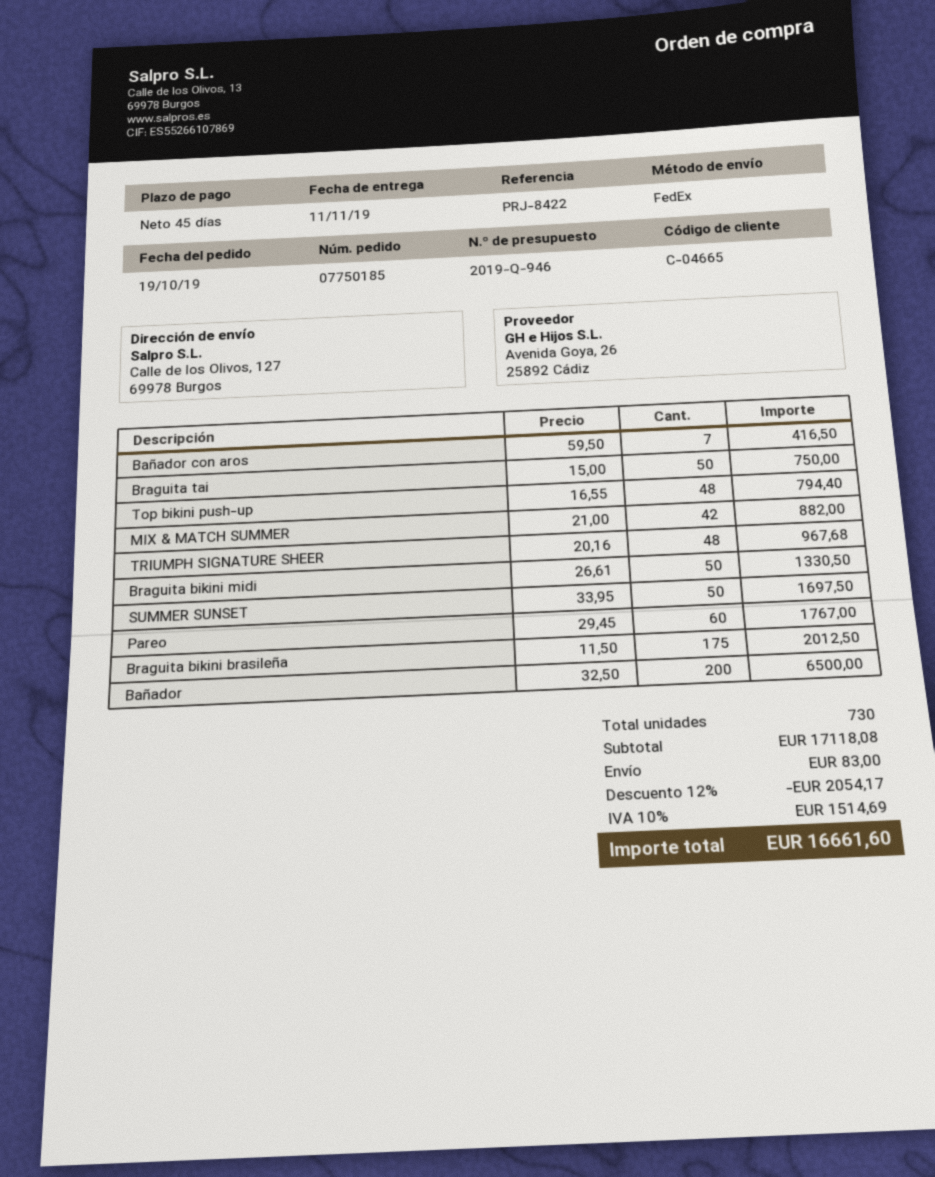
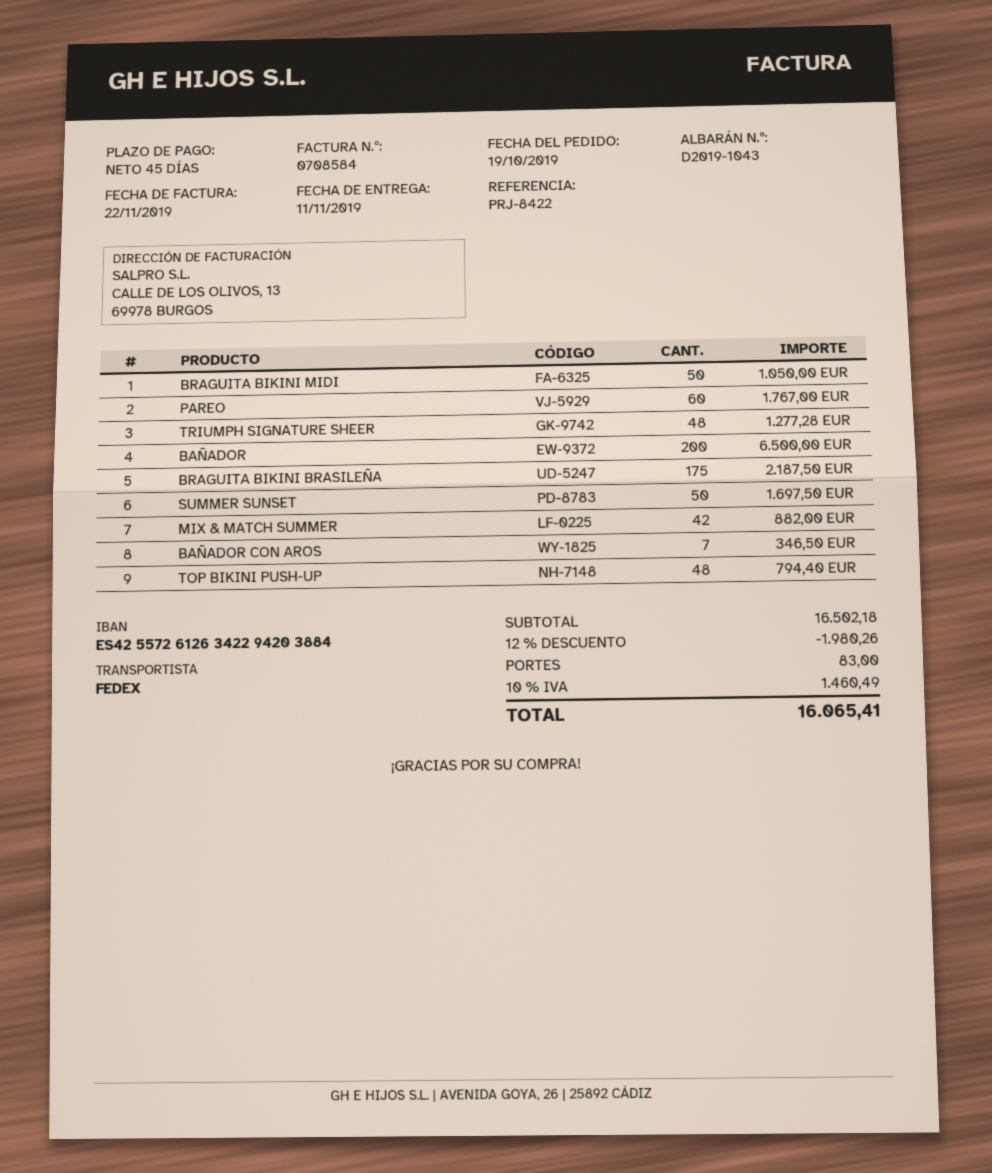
Bañador con aros: 7 for 416.50 -> 7 for 346.50
Braguita tai: 50 for 750.00 -> none
TRIUMPH SIGNATURE SHEER: 48 for 967.68 -> 48 for 1277.28
Braguita bikini midi: 50 for 1330.50 -> 50 for 1050.00
Braguita bikini brasileña: 175 for 2012.50 -> 175 for 2187.50
subtotal: 17118.08 -> 16502.18
discount: 12% = 2054.17 -> 12% = 1980.26
tax: 10% = 1514.69 -> 10% = 1460.49
total: 16661.60 -> 16065.41

